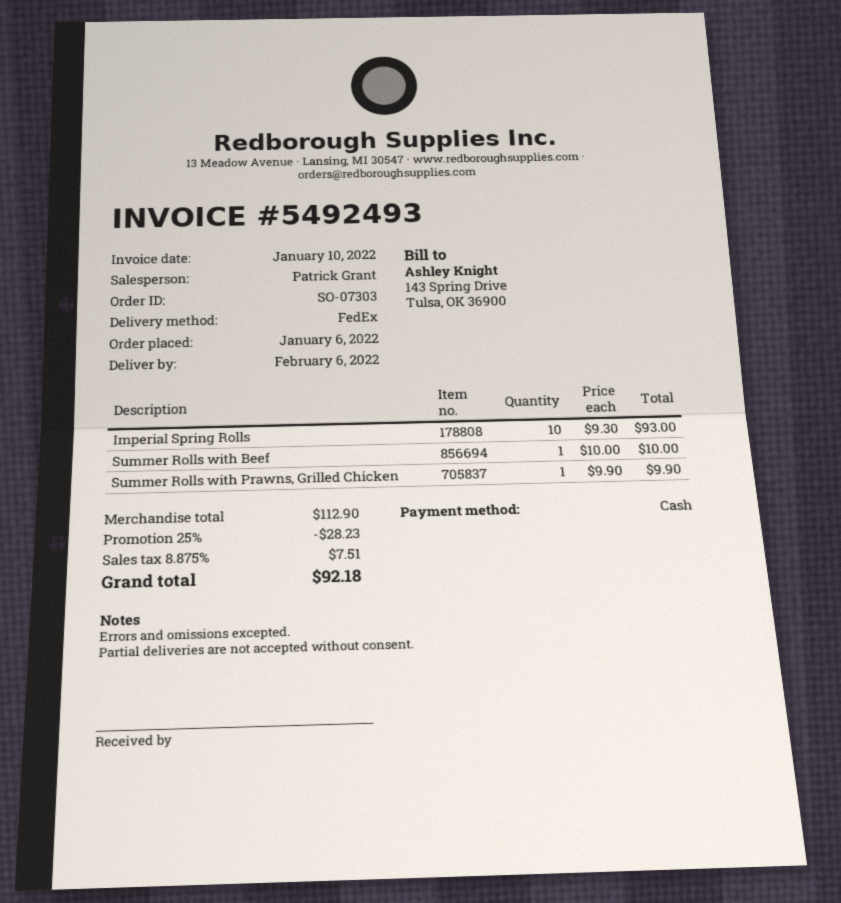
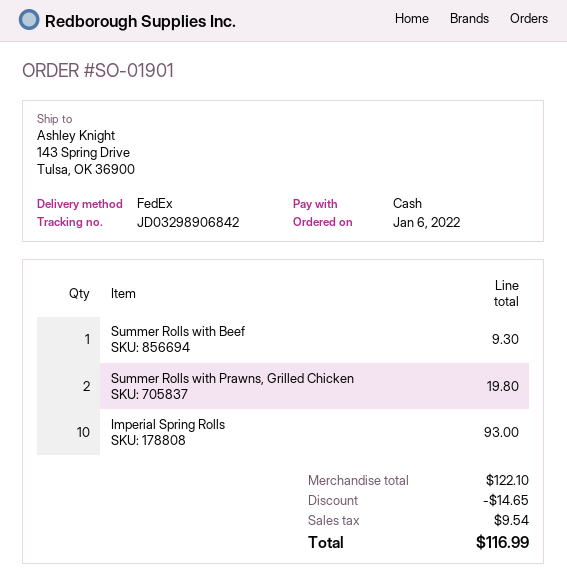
order number: SO-07303 -> SO-01901
Summer Rolls with Beef: 1 for 10.00 -> 1 for 9.30
Summer Rolls with Prawns, Grilled Chicken: 1 for 9.90 -> 2 for 19.80
subtotal: 112.90 -> 122.10
discount: 28.23 -> 14.65
tax: 7.51 -> 9.54
total: 92.18 -> 116.99

